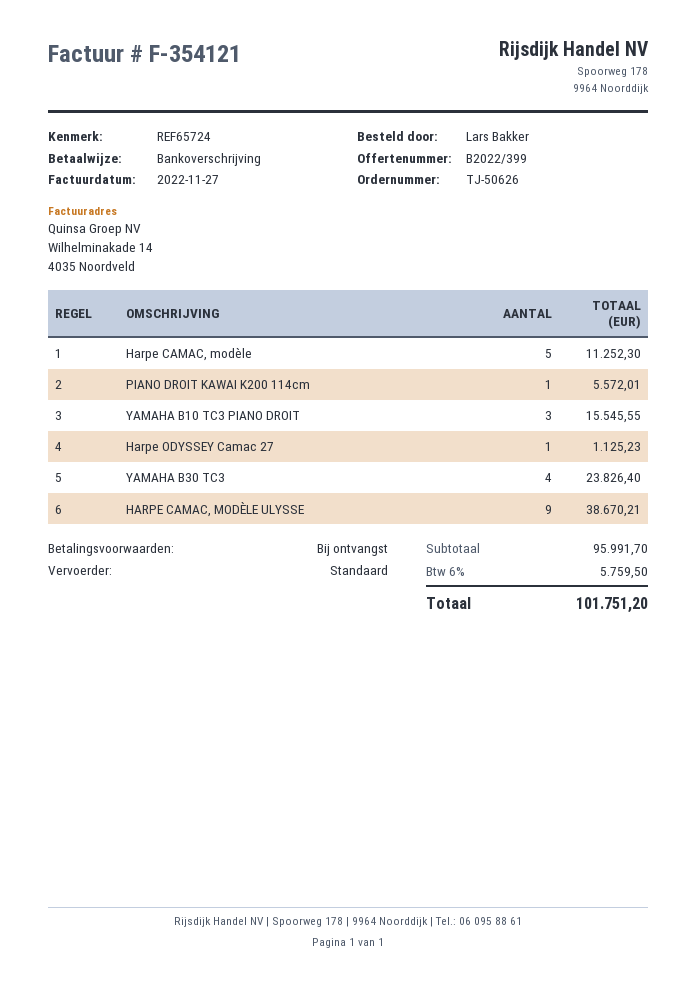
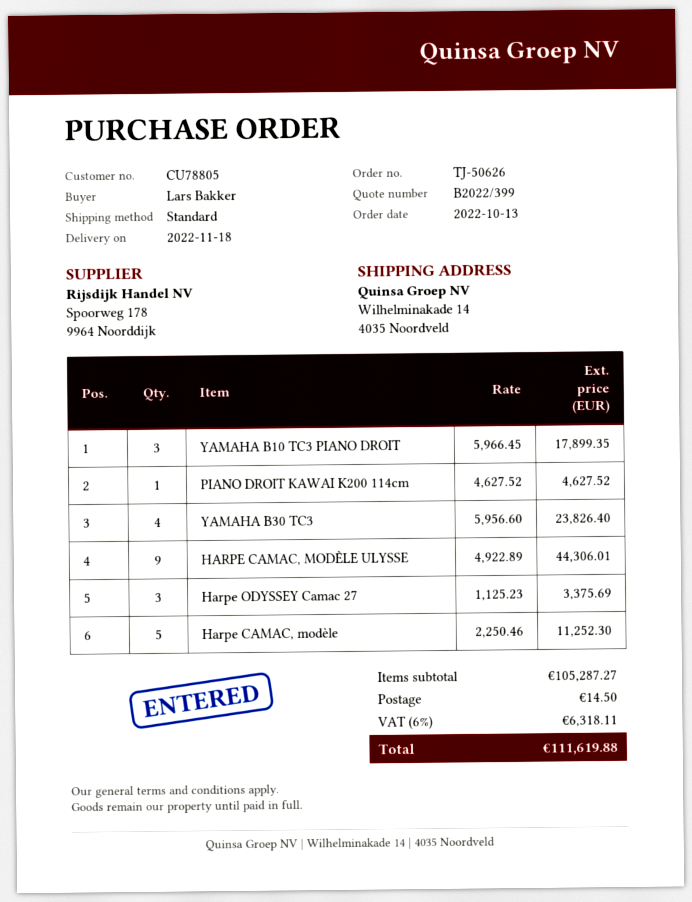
PIANO DROIT KAWAI K200 114cm: 1 for 5572.01 -> 1 for 4627.52
YAMAHA B10 TC3 PIANO DROIT: 3 for 15545.55 -> 3 for 17899.35
Harpe ODYSSEY Camac 27: 1 for 1125.23 -> 3 for 3375.69
HARPE CAMAC, MODÈLE ULYSSE: 9 for 38670.21 -> 9 for 44306.01
subtotal: 95991.70 -> 105287.27
shipping: none -> 14.50
tax: 6% = 5759.50 -> 6% = 6318.11
total: 101751.20 -> 111619.88

